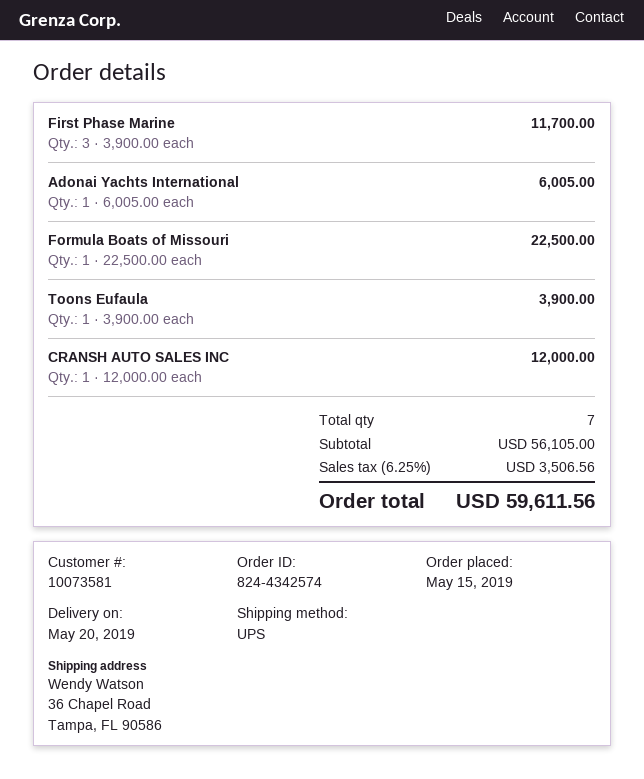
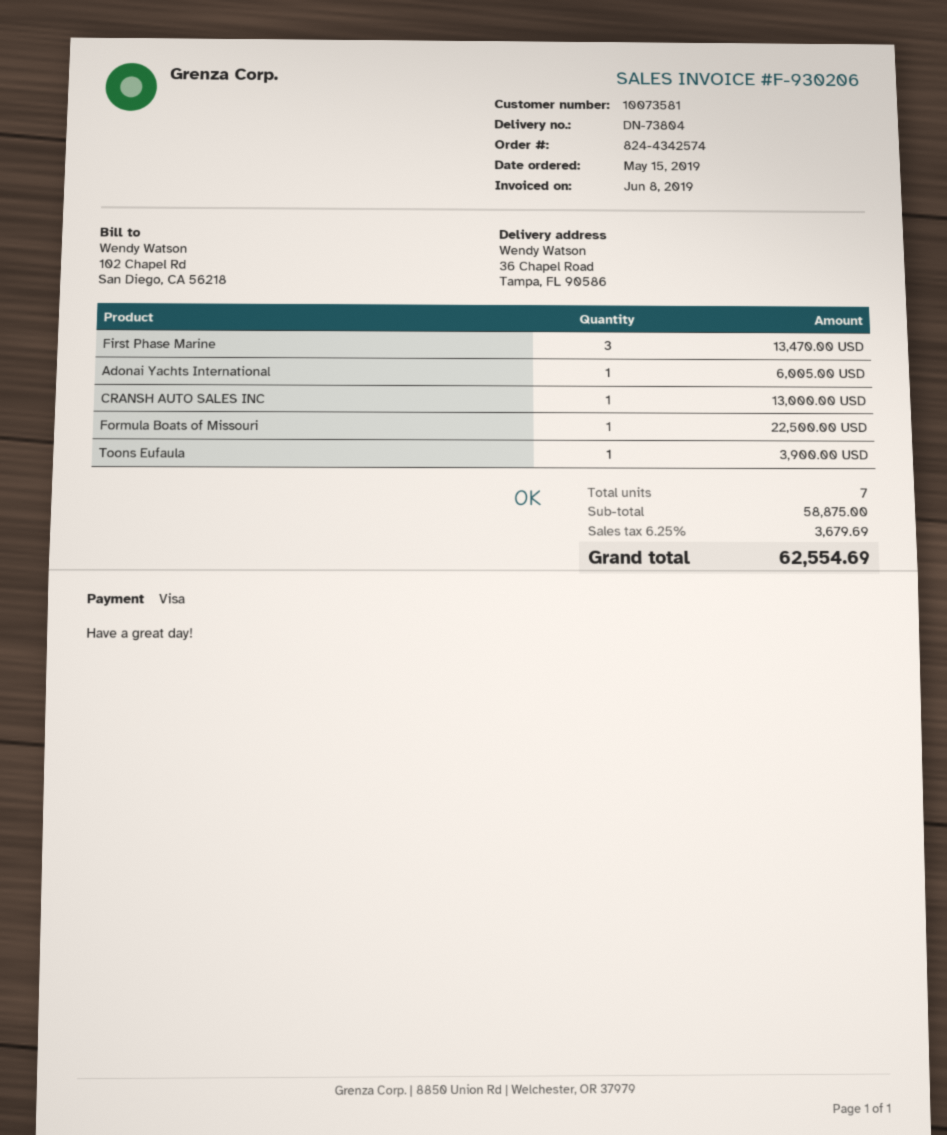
First Phase Marine: 3 for 11700.00 -> 3 for 13470.00
CRANSH AUTO SALES INC: 1 for 12000.00 -> 1 for 13000.00
subtotal: 56105.00 -> 58875.00
tax: 6.25% = 3506.56 -> 6.25% = 3679.69
total: 59611.56 -> 62554.69

